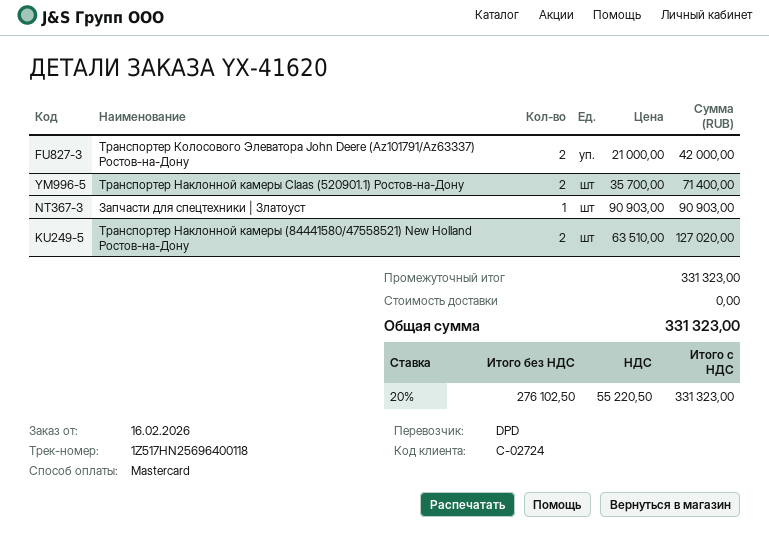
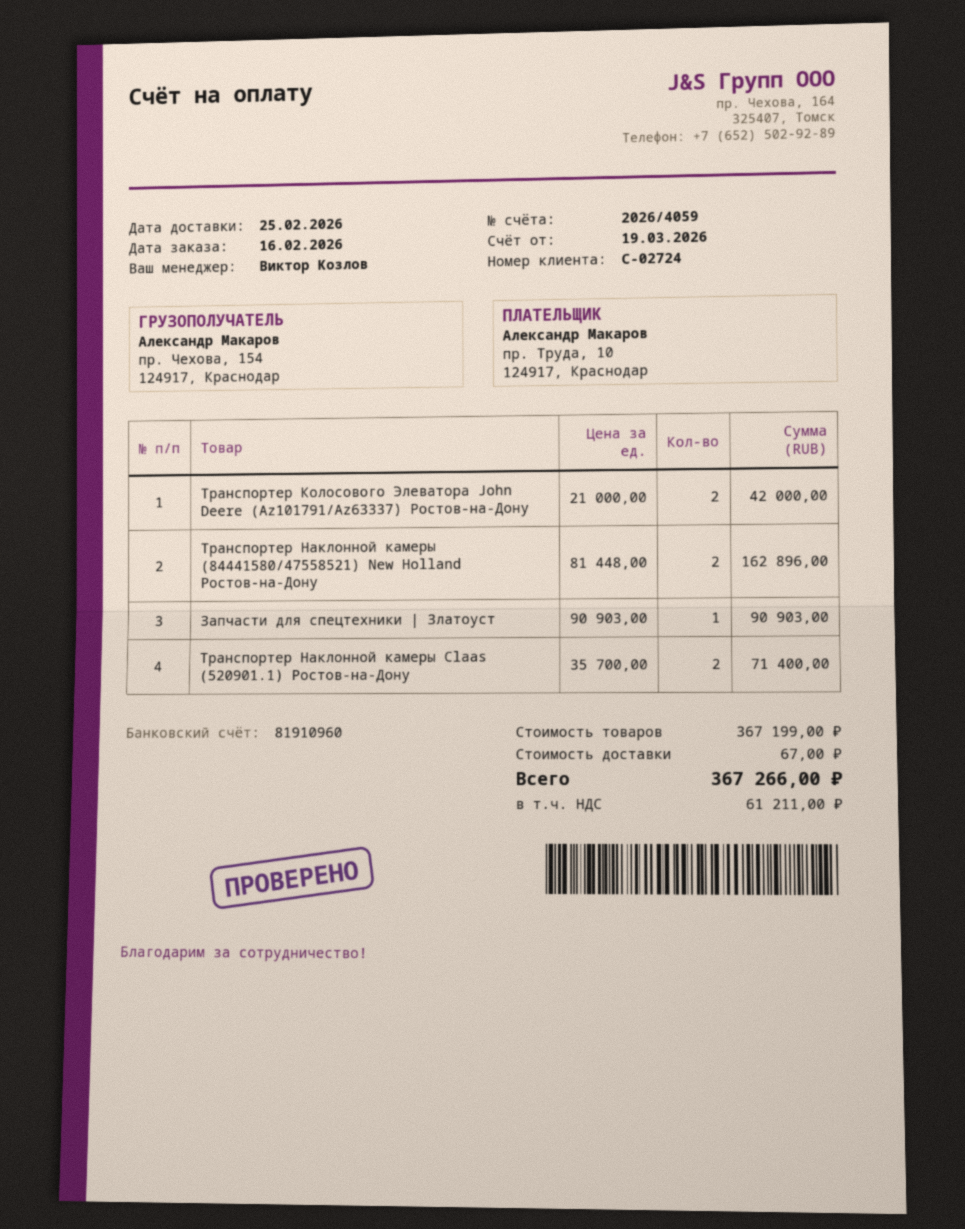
Транспортер Наклонной камеры (84441580/47558521) New Holland Ростов-на-Дону: 2 x 63510.00 = 127020.00 -> 2 x 81448.00 = 162896.00
subtotal: 331323.00 -> 367199.00
shipping: 0.00 -> 67.00
tax: 55220.50 -> 61211.00
total: 331323.00 -> 367266.00

